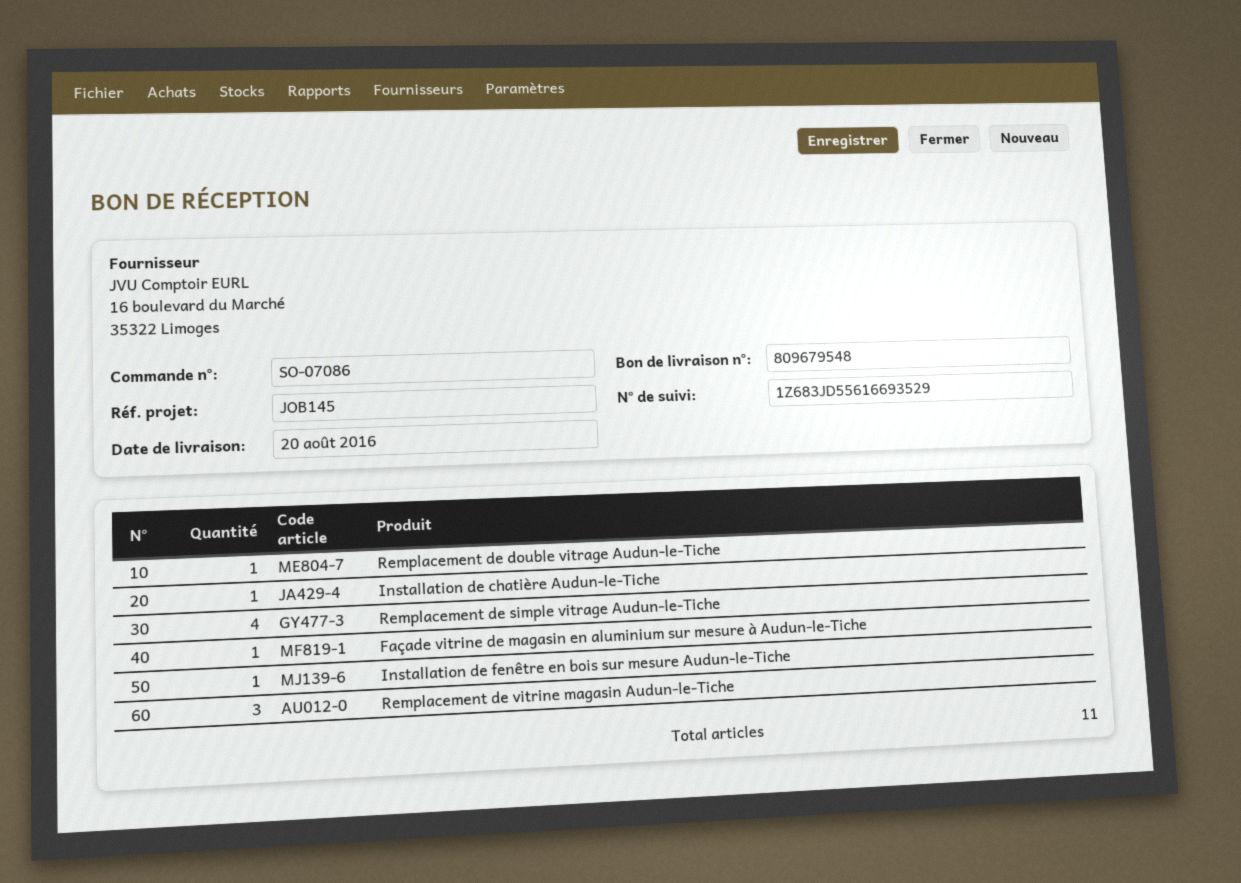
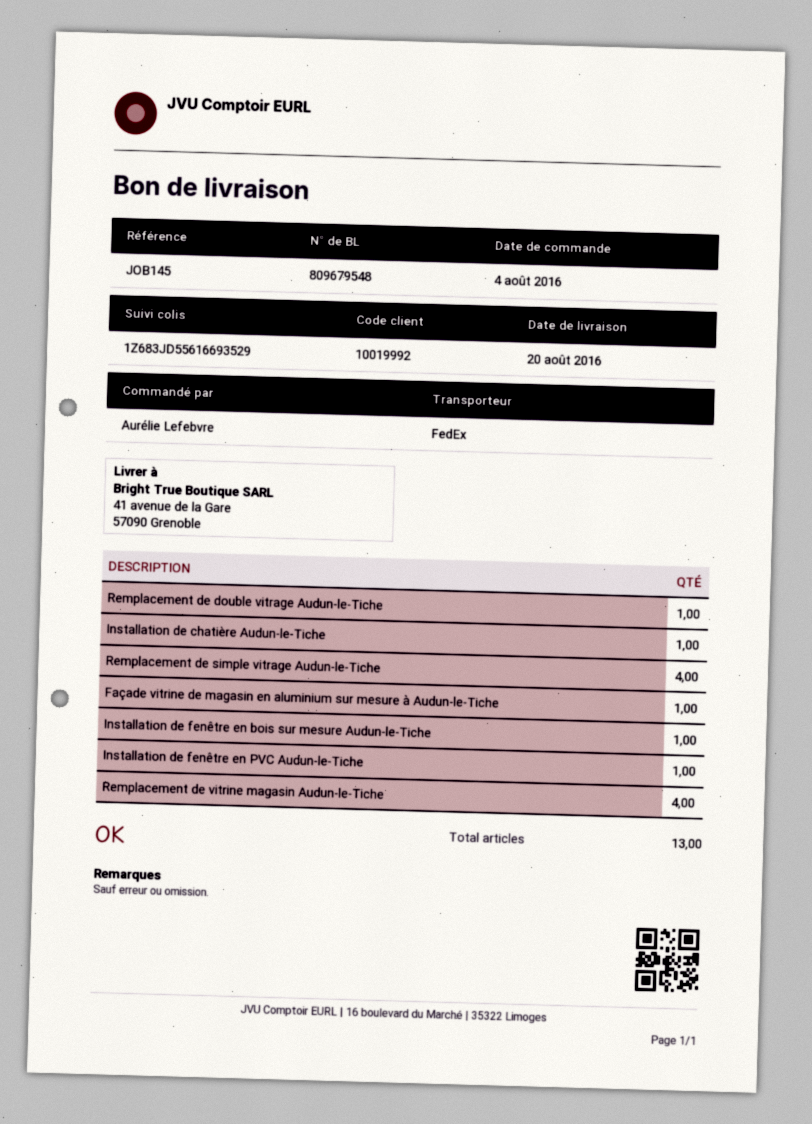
Remplacement de vitrine magasin Audun-le-Tiche: 3 -> 4
Installation de fenêtre en PVC Audun-le-Tiche: none -> 1
total quantity: 11 -> 13

